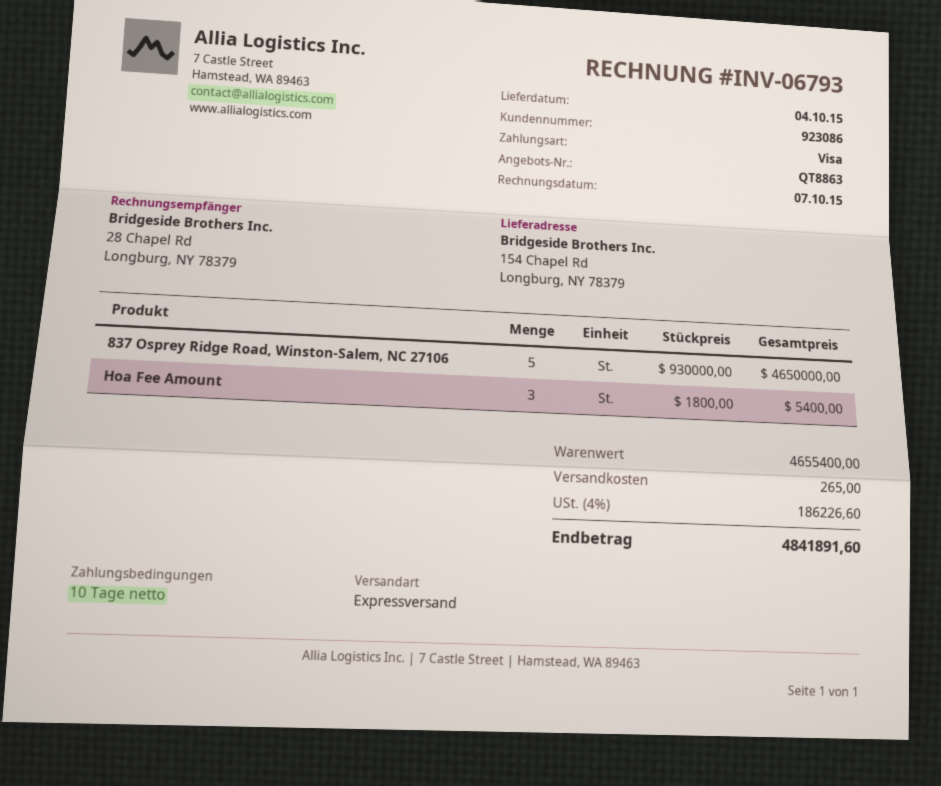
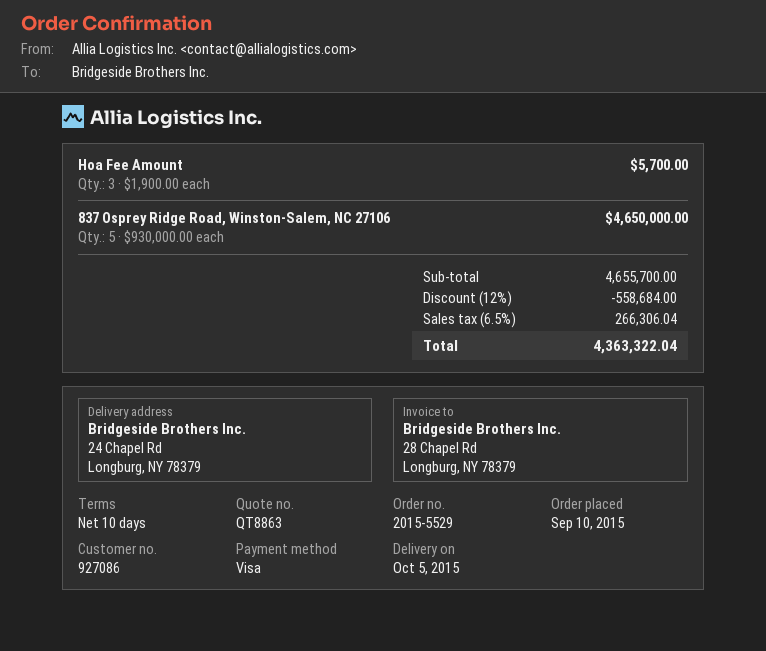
delivery date: 2015-10-04 -> 2015-10-05
customer number: 923086 -> 927086
ship to: 154 Chapel Rd, Longburg, NY 78379 -> 24 Chapel Rd, Longburg, NY 78379
Hoa Fee Amount: 3 x 1800.00 = 5400.00 -> 3 x 1900.00 = 5700.00
subtotal: 4655400.00 -> 4655700.00
discount: none -> 12% = 558684.00
shipping: 265.00 -> none
tax: 4% = 186226.60 -> 6.5% = 266306.04
total: 4841891.60 -> 4363322.04

